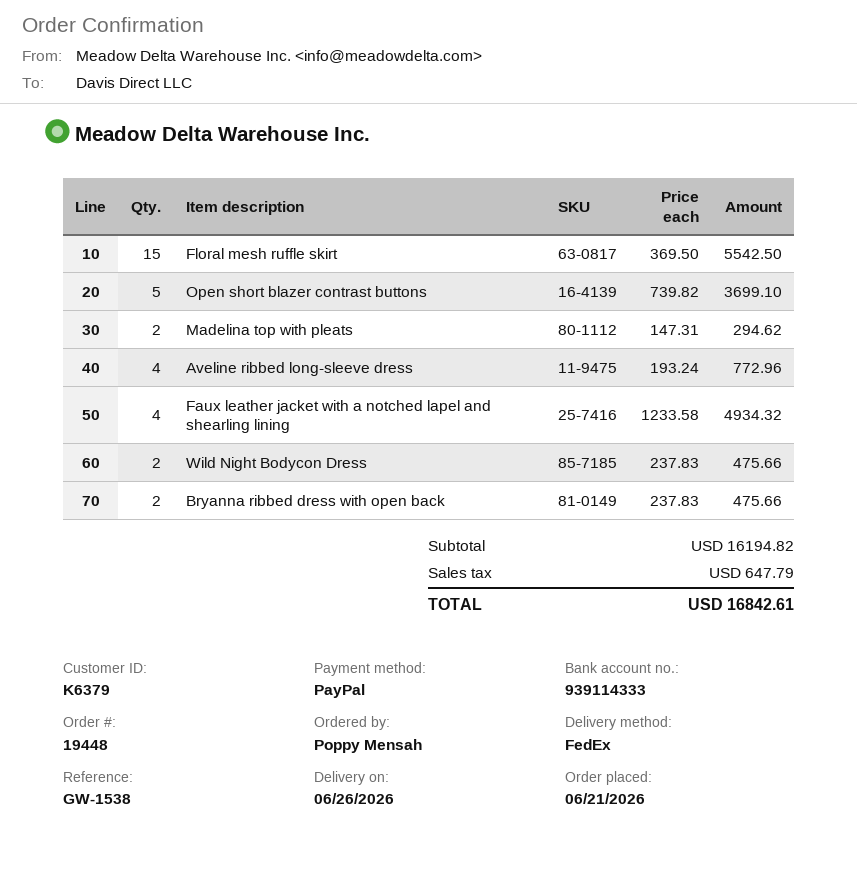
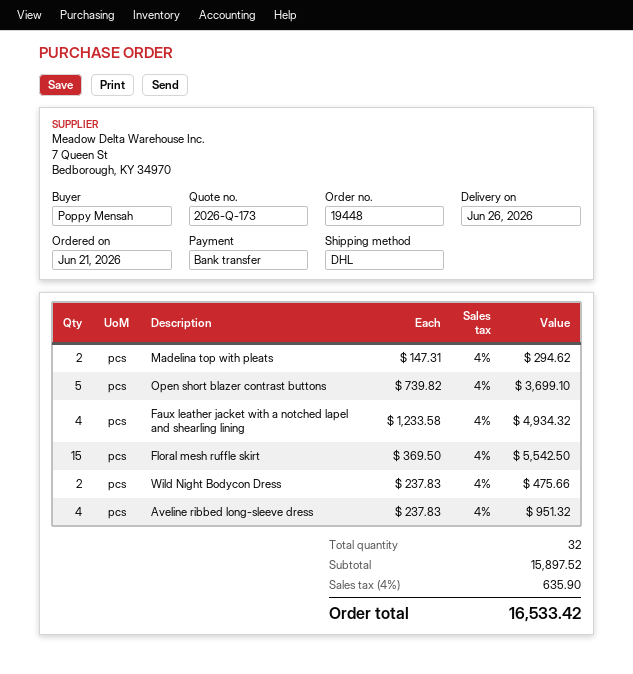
payment method: PayPal -> bank transfer
shipping method: FedEx -> DHL
Aveline ribbed long-sleeve dress: 4 x 193.24 = 772.96 -> 4 x 237.83 = 951.32
Bryanna ribbed dress with open back: 2 x 237.83 = 475.66 -> none
subtotal: 16194.82 -> 15897.52
tax: 647.79 -> 635.90
total: 16842.61 -> 16533.42

